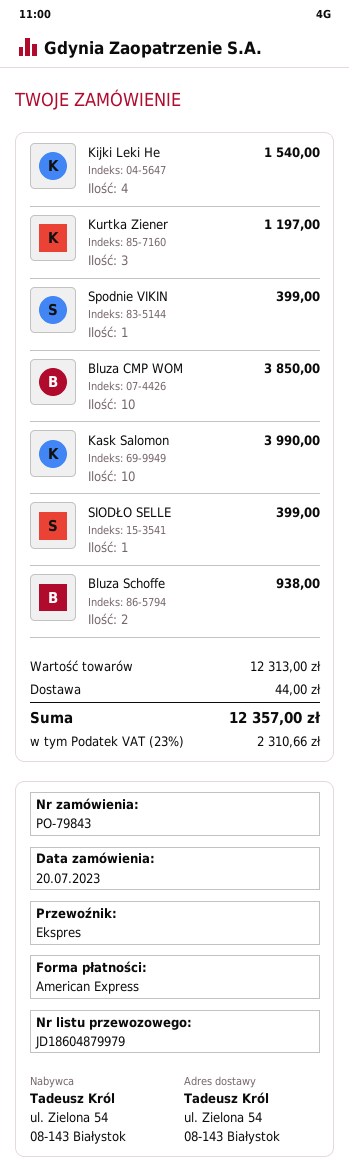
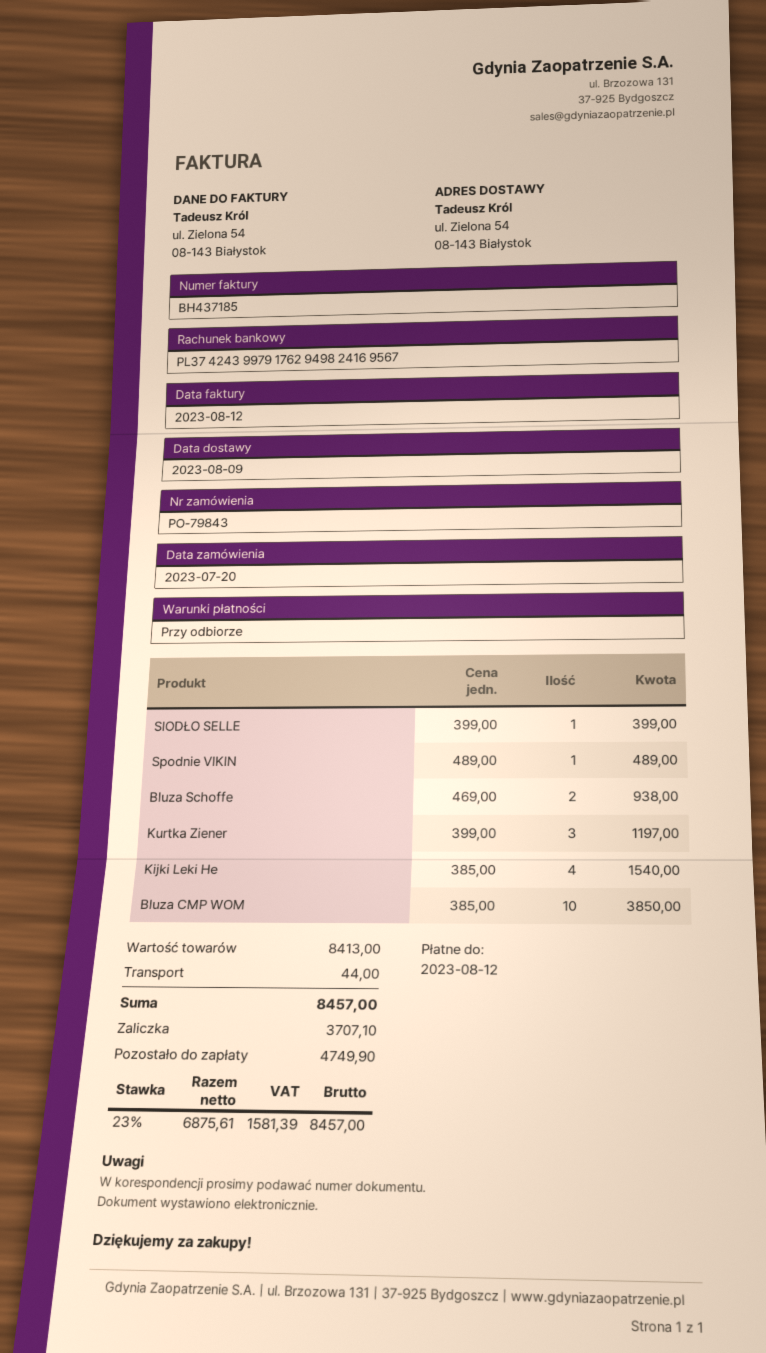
Spodnie VIKIN: 1 for 399.00 -> 1 for 489.00
Kask Salomon: 10 for 3990.00 -> none
subtotal: 12313.00 -> 8413.00
tax: 23% = 2310.66 -> 23% = 1581.39
total: 12357.00 -> 8457.00

